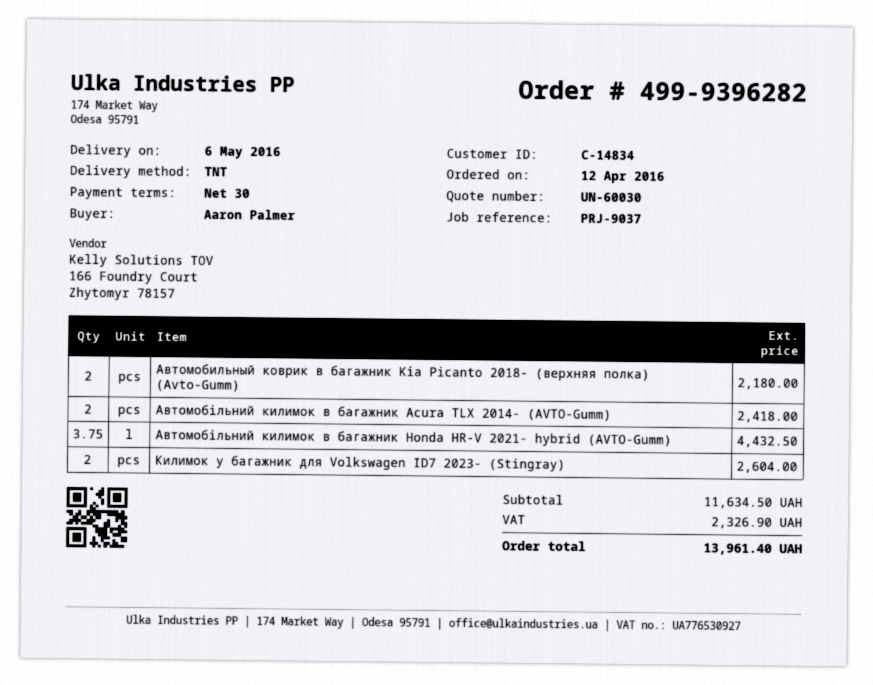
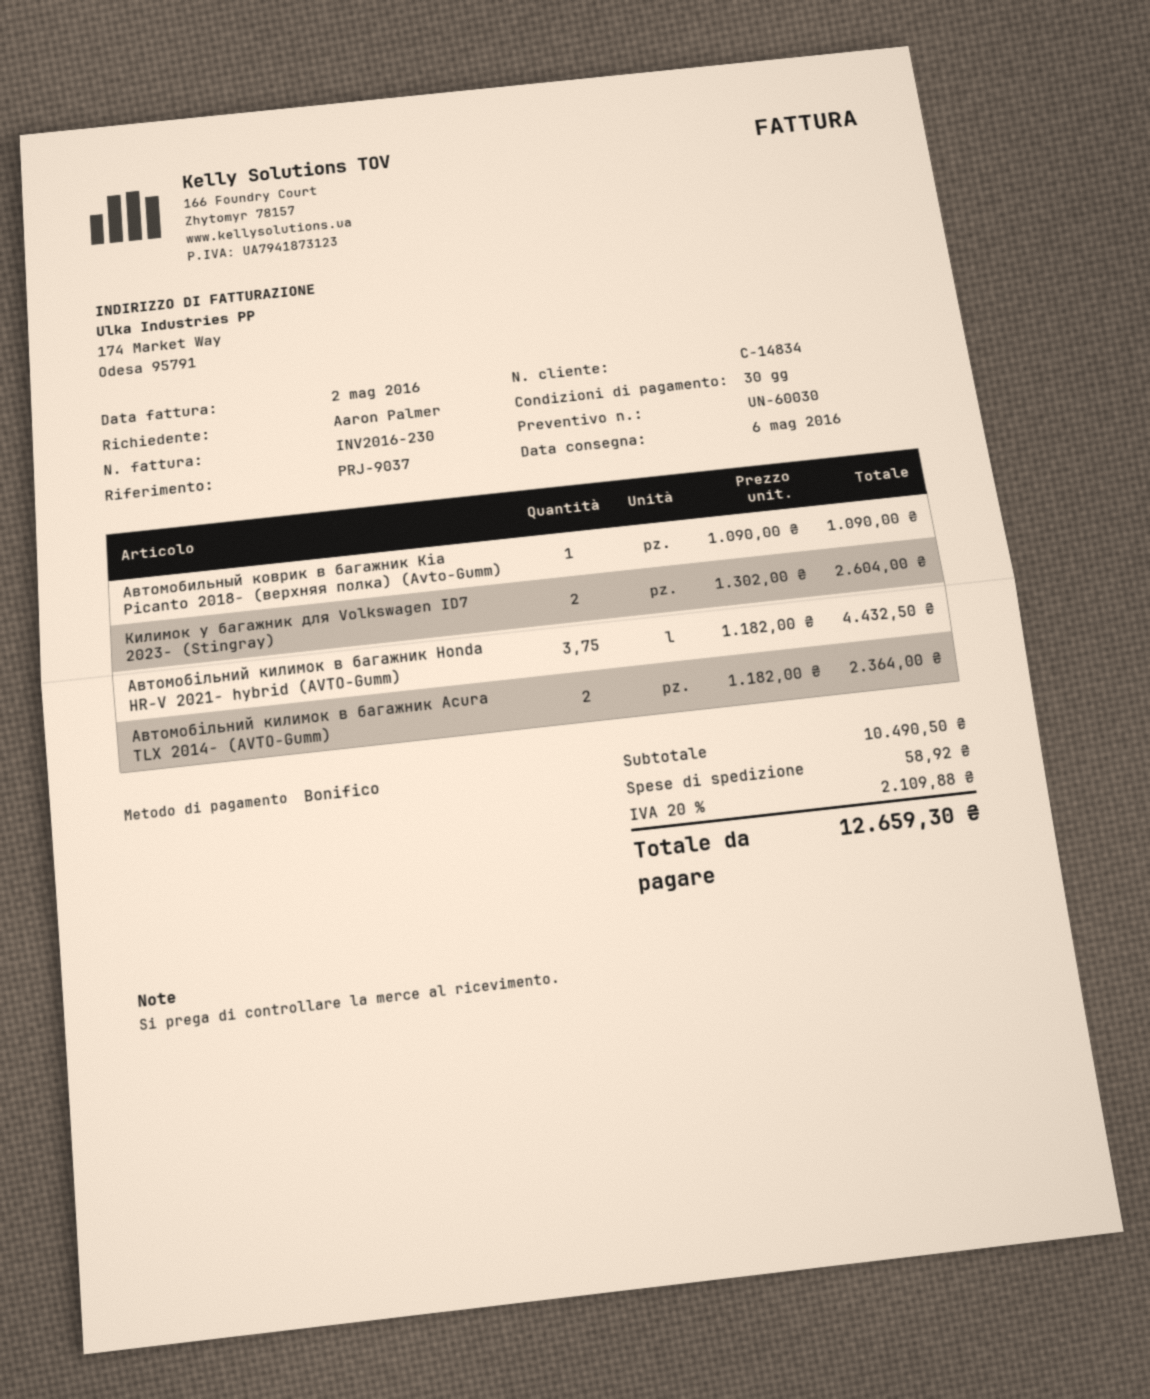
Автомобильный коврик в багажник Kia Picanto 2018- (верхняя полка) (Avto-Gumm): 2 for 2180.00 -> 1 for 1090.00
Автомобільний килимок в багажник Acura TLX 2014- (AVTO-Gumm): 2 for 2418.00 -> 2 for 2364.00
subtotal: 11634.50 -> 10490.50
shipping: none -> 58.92
tax: 2326.90 -> 2109.88
total: 13961.40 -> 12659.30

